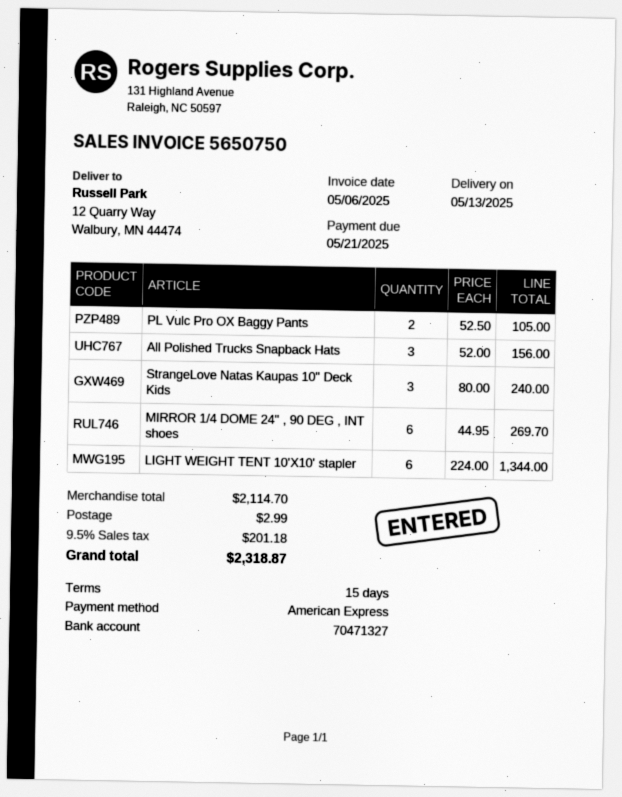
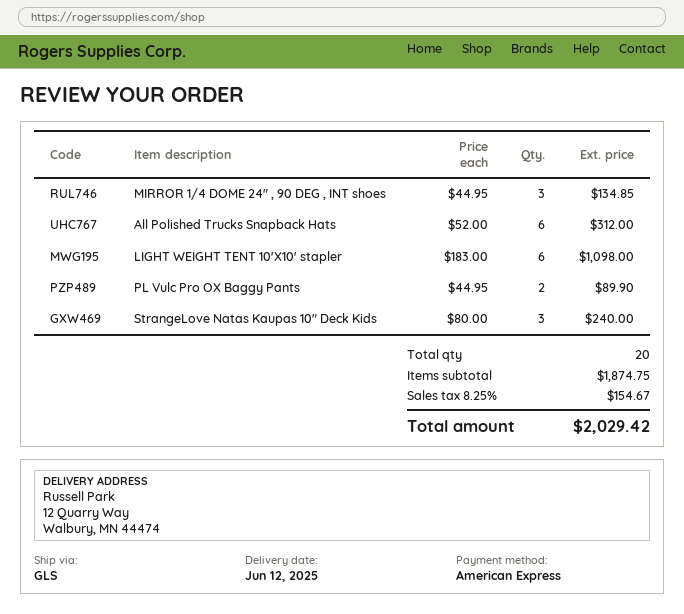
delivery date: 2025-05-13 -> 2025-06-12
PL Vulc Pro OX Baggy Pants: 2 x 52.50 = 105.00 -> 2 x 44.95 = 89.90
All Polished Trucks Snapback Hats: 3 x 52.00 = 156.00 -> 6 x 52.00 = 312.00
MIRROR 1/4 DOME 24" , 90 DEG , INT shoes: 6 x 44.95 = 269.70 -> 3 x 44.95 = 134.85
LIGHT WEIGHT TENT 10'X10' stapler: 6 x 224.00 = 1344.00 -> 6 x 183.00 = 1098.00
subtotal: 2114.70 -> 1874.75
shipping: 2.99 -> none
tax: 9.5% = 201.18 -> 8.25% = 154.67
total: 2318.87 -> 2029.42

